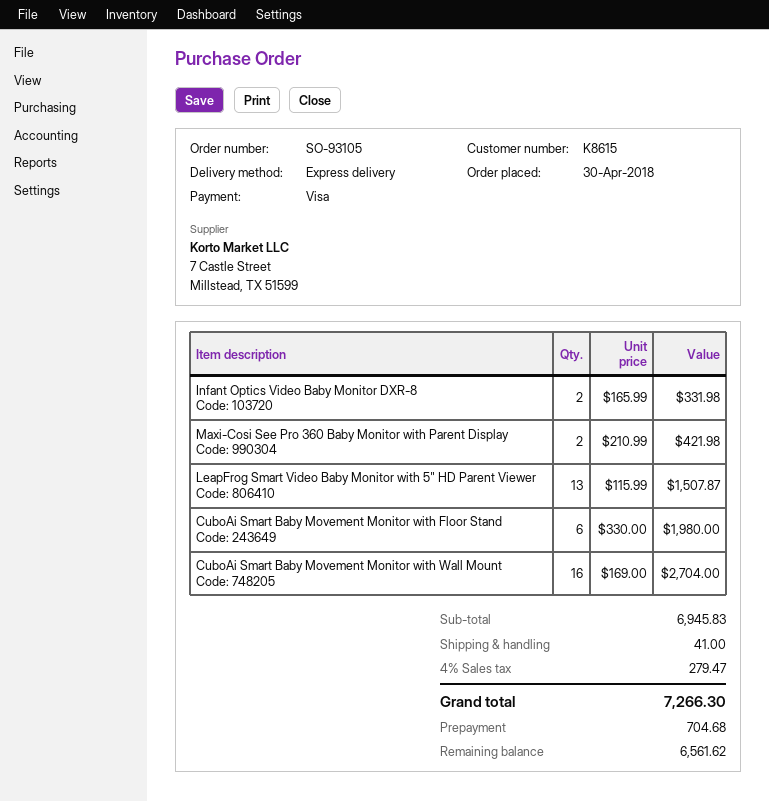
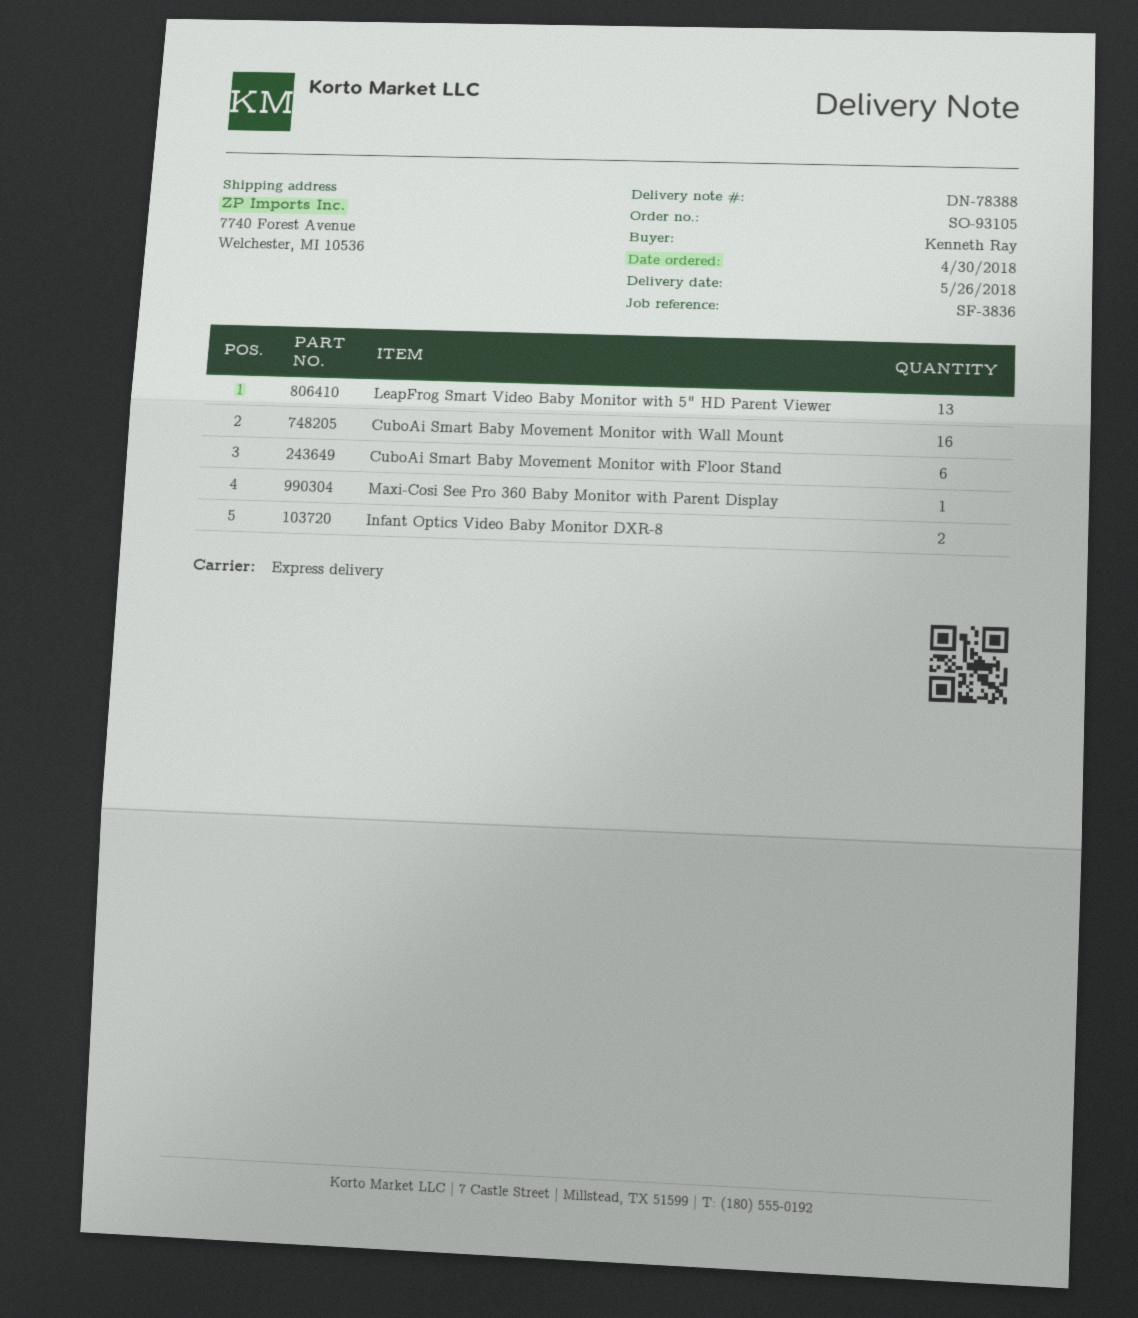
Maxi-Cosi See Pro 360 Baby Monitor with Parent Display: 2 -> 1

